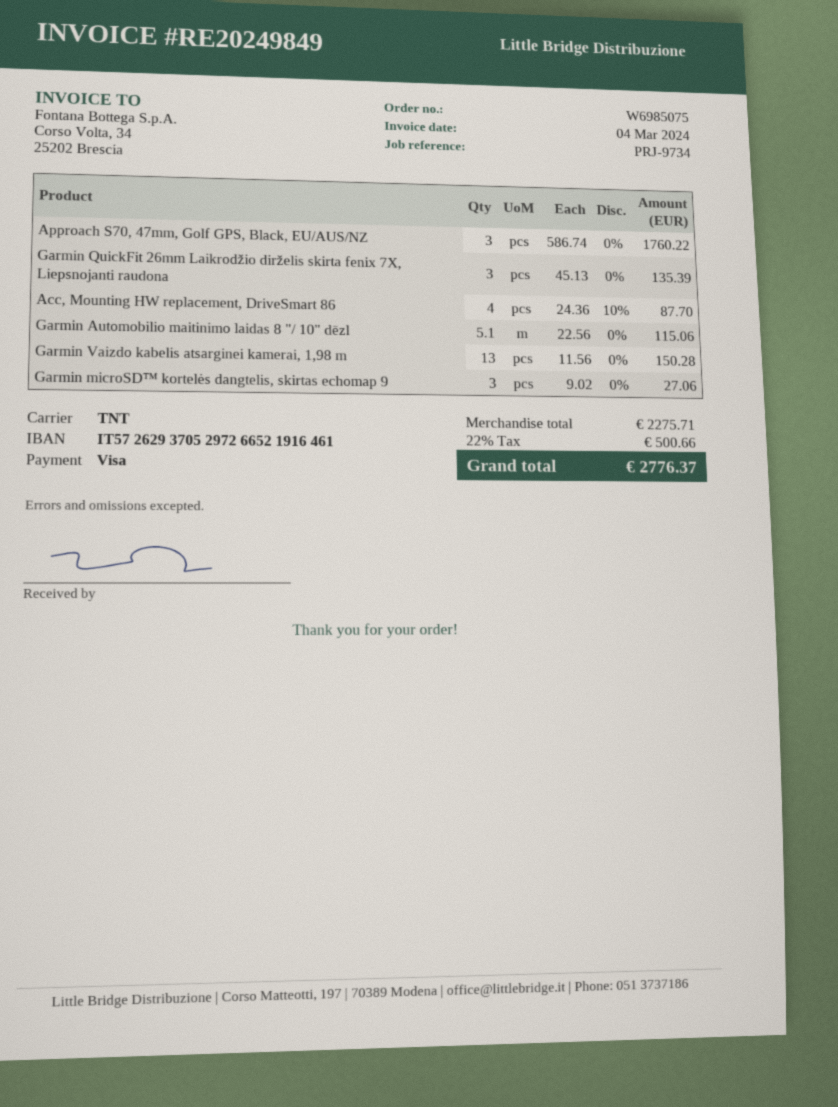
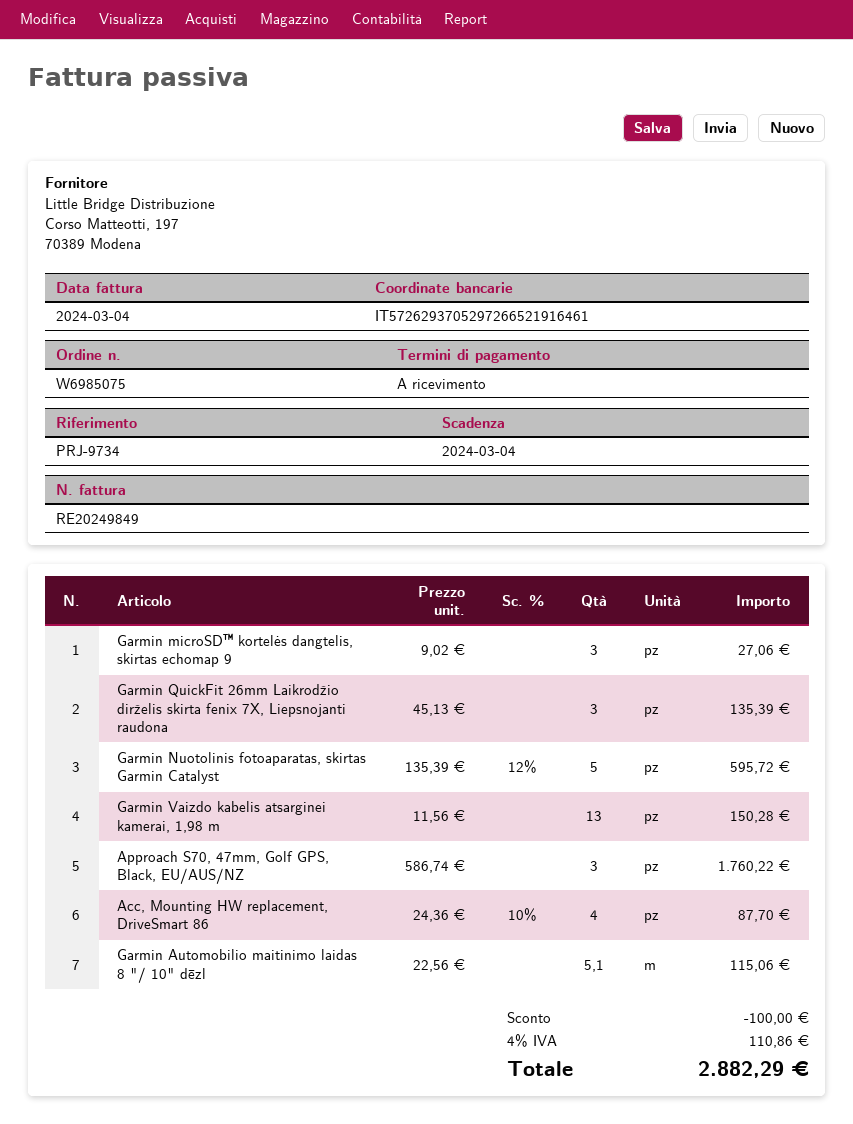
Garmin Nuotolinis fotoaparatas, skirtas Garmin Catalyst: none -> 5 x 135.39 - 12% = 595.72
discount: none -> 100.00
tax: 22% = 500.66 -> 4% = 110.86
total: 2776.37 -> 2882.29

